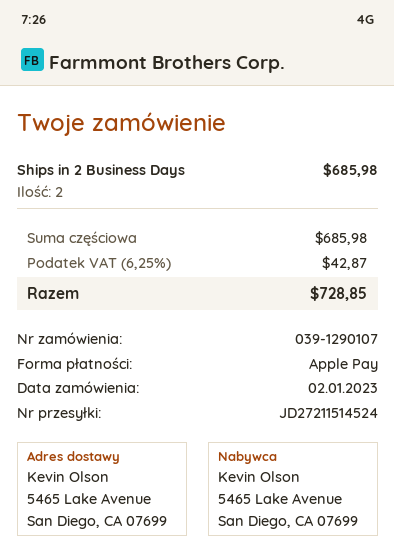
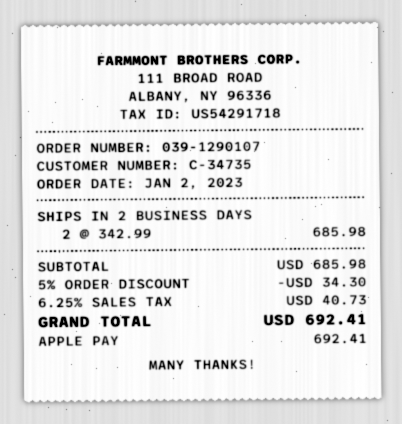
discount: none -> 5% = 34.30
tax: 6.25% = 42.87 -> 6.25% = 40.73
total: 728.85 -> 692.41

